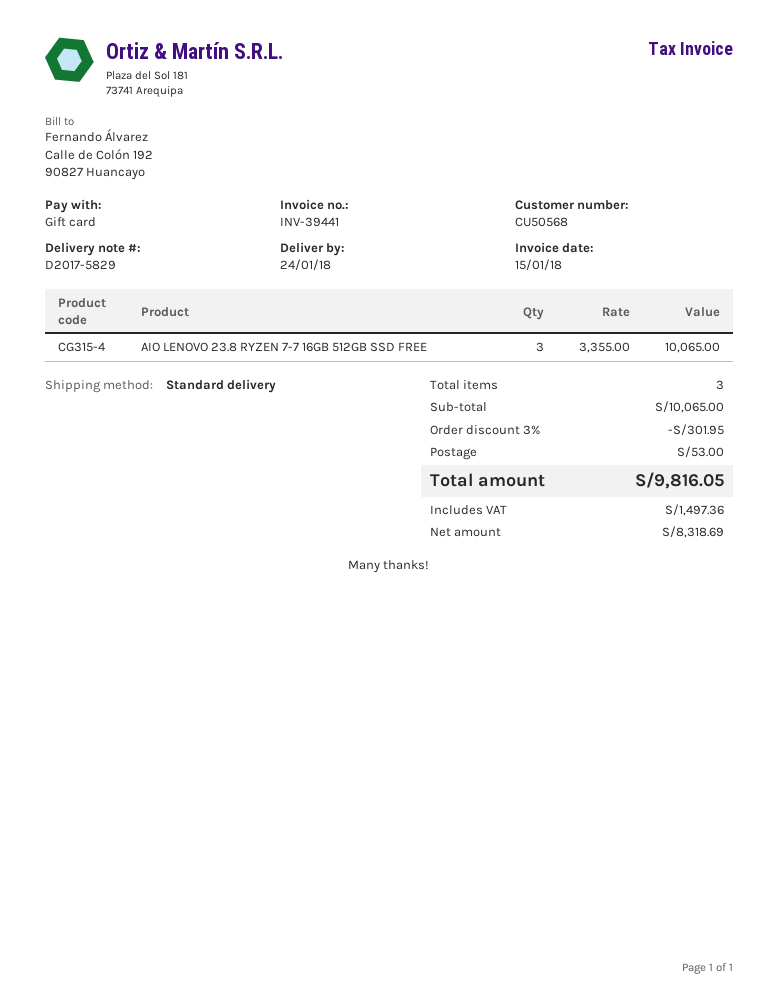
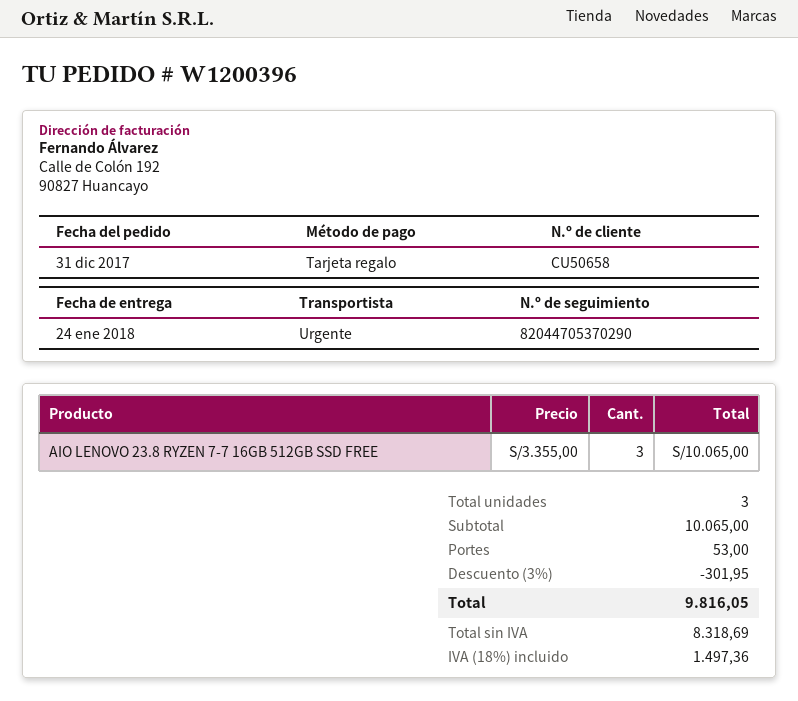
customer number: CU50568 -> CU50658
shipping method: standard -> express

